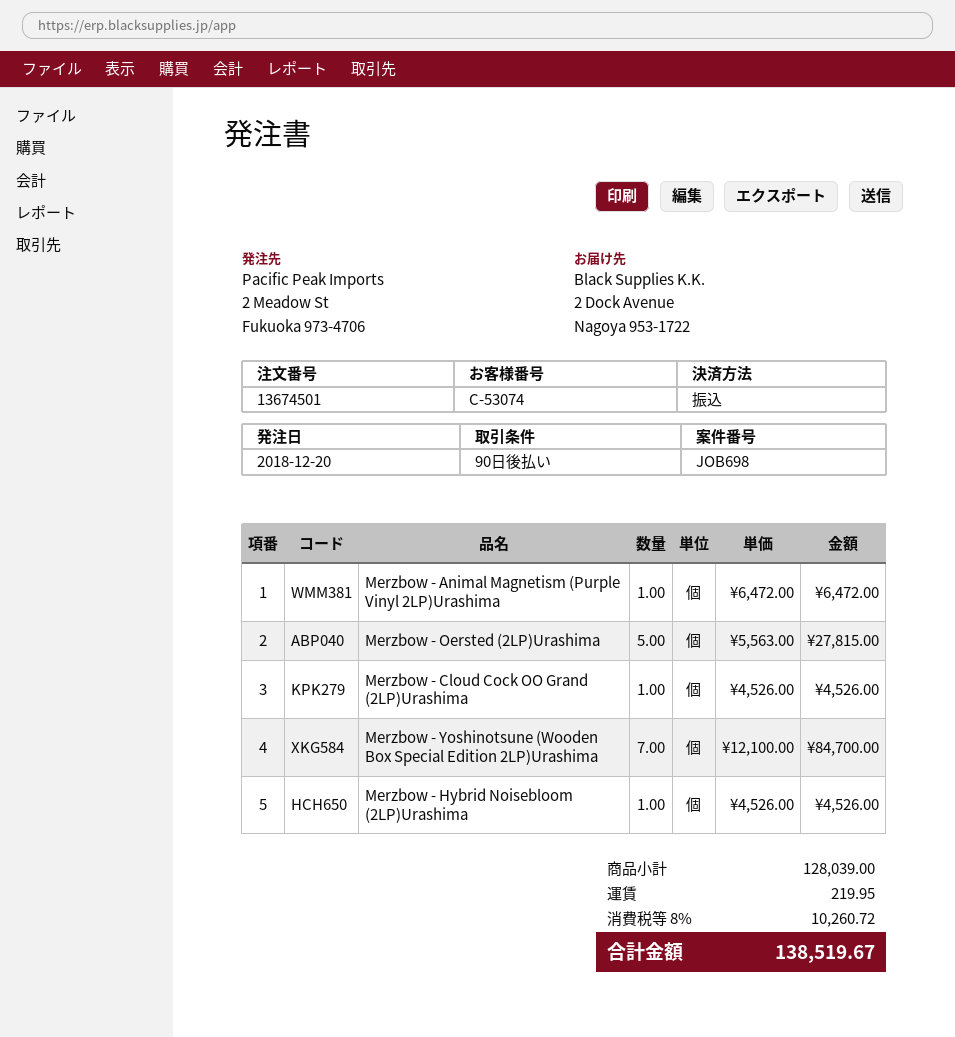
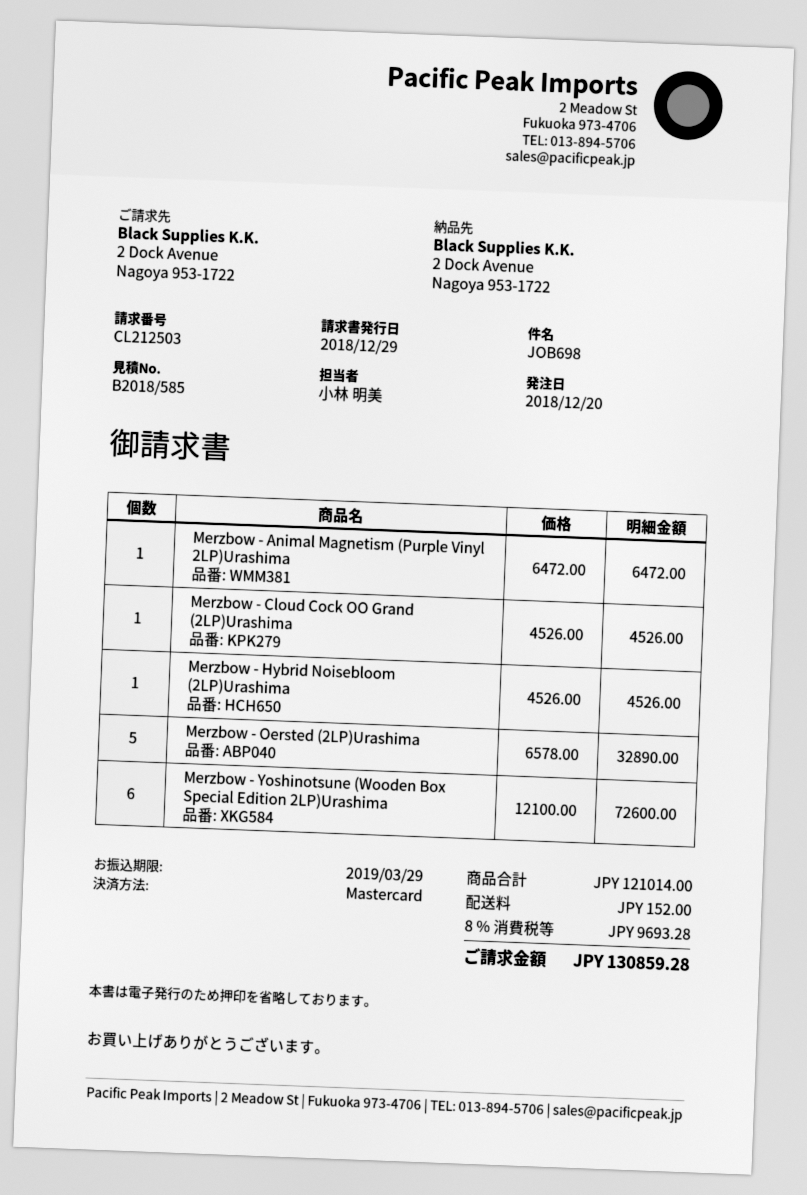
payment method: bank transfer -> Mastercard
Merzbow - Oersted (2LP)Urashima: 5 x 5563.00 = 27815.00 -> 5 x 6578.00 = 32890.00
Merzbow - Yoshinotsune (Wooden Box Special Edition 2LP)Urashima: 7 x 12100.00 = 84700.00 -> 6 x 12100.00 = 72600.00
subtotal: 128039.00 -> 121014.00
shipping: 219.95 -> 152.00
tax: 8% = 10260.72 -> 8% = 9693.28
total: 138519.67 -> 130859.28

